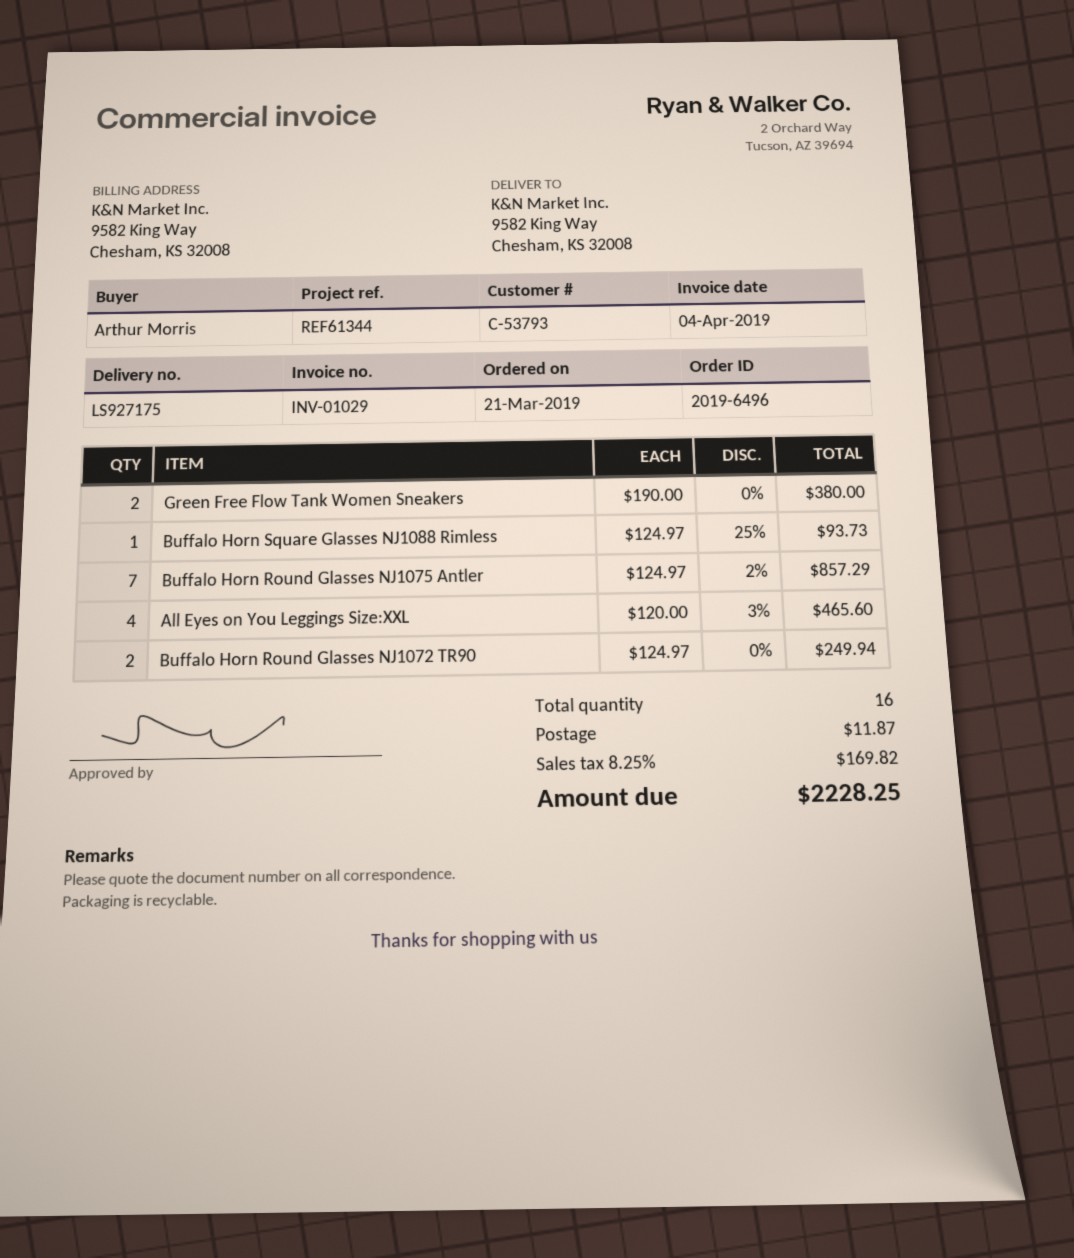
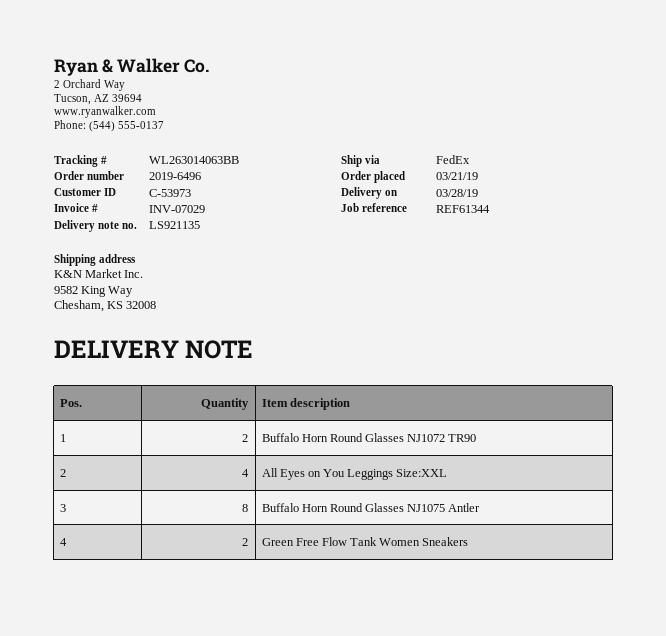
delivery note number: LS927175 -> LS921135
invoice number: INV-01029 -> INV-07029
customer number: C-53793 -> C-53973
Buffalo Horn Square Glasses NJ1088 Rimless: 1 -> none
Buffalo Horn Round Glasses NJ1075 Antler: 7 -> 8

